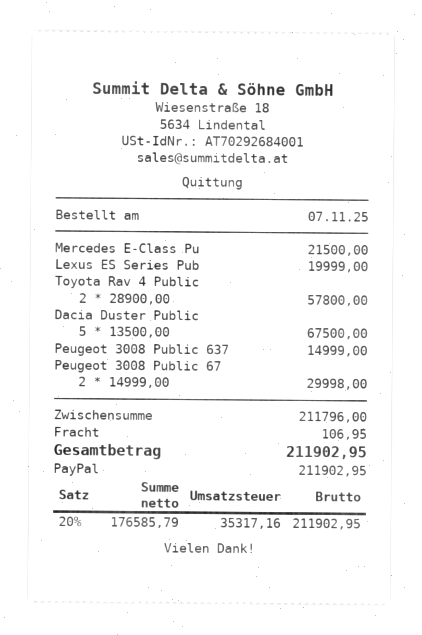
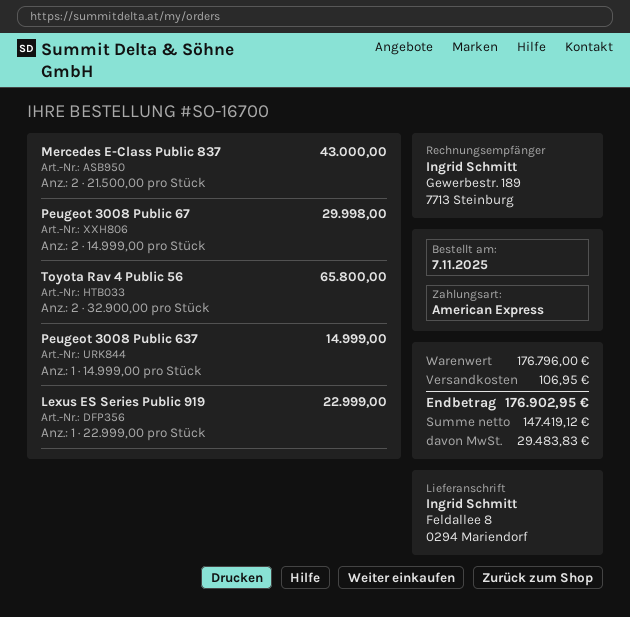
payment method: PayPal -> American Express
Mercedes E-Class Pu: 1 x 21500.00 = 21500.00 -> 2 x 21500.00 = 43000.00
Lexus ES Series Pub: 1 x 19999.00 = 19999.00 -> 1 x 22999.00 = 22999.00
Toyota Rav 4 Public: 2 x 28900.00 = 57800.00 -> 2 x 32900.00 = 65800.00
Dacia Duster Public: 5 x 13500.00 = 67500.00 -> none
subtotal: 211796.00 -> 176796.00
net: 176585.79 -> 147419.12
tax: 35317.16 -> 29483.83
total: 211902.95 -> 176902.95

